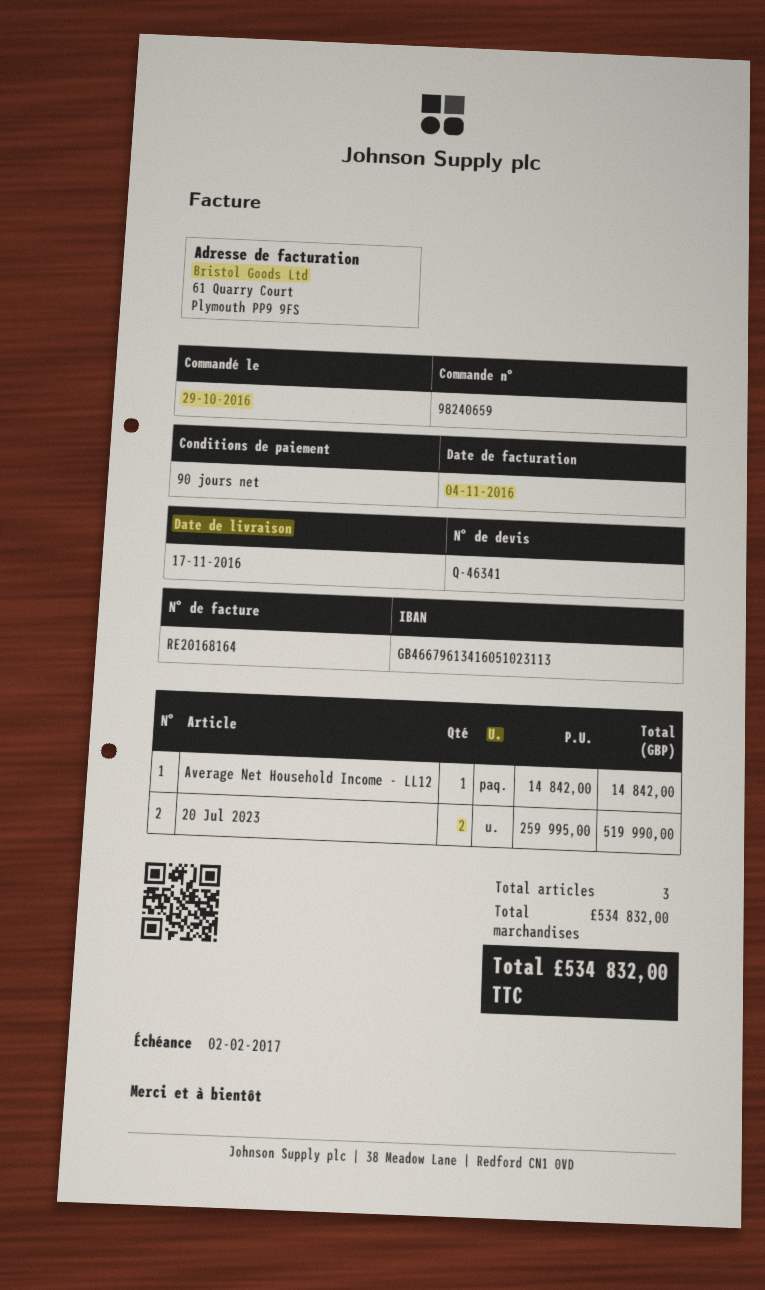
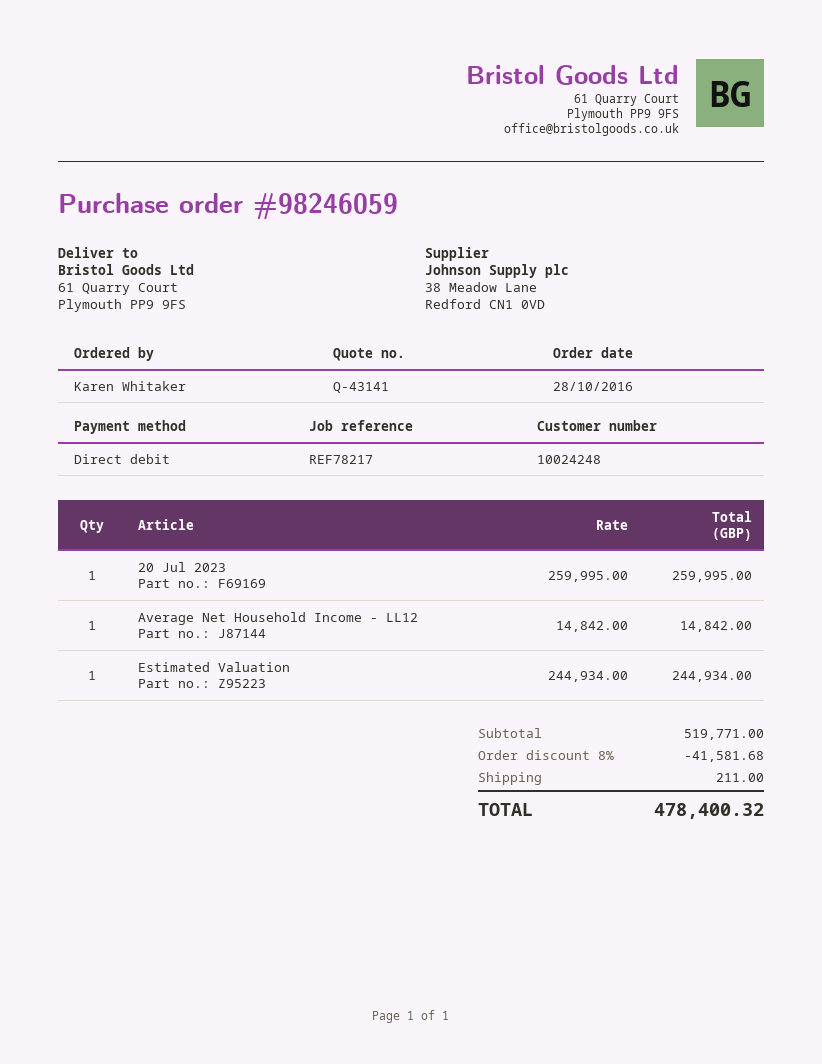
quote number: Q-46341 -> Q-43141
order number: 98240659 -> 98246059
order date: 2016-10-29 -> 2016-10-28
20 Jul 2023: 2 x 259995.00 = 519990.00 -> 1 x 259995.00 = 259995.00
Estimated Valuation: none -> 1 x 244934.00 = 244934.00
subtotal: 534832.00 -> 519771.00
discount: none -> 8% = 41581.68
shipping: none -> 211.00
total: 534832.00 -> 478400.32

